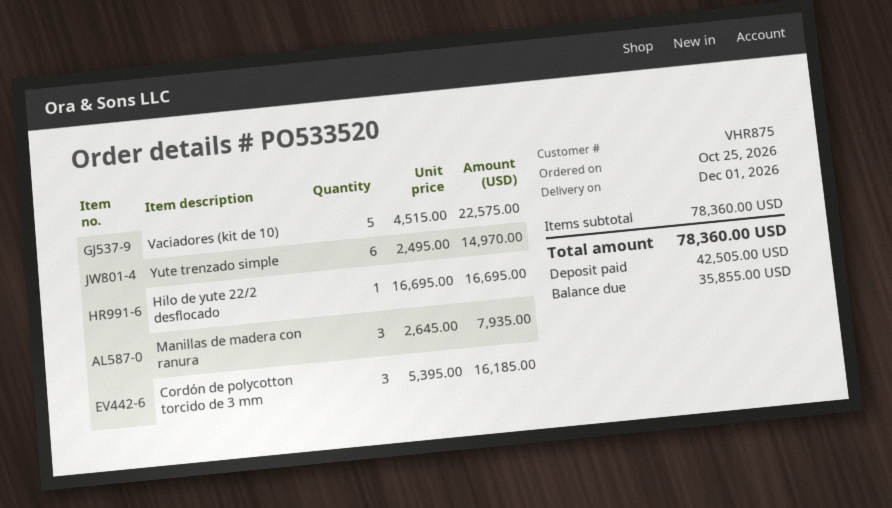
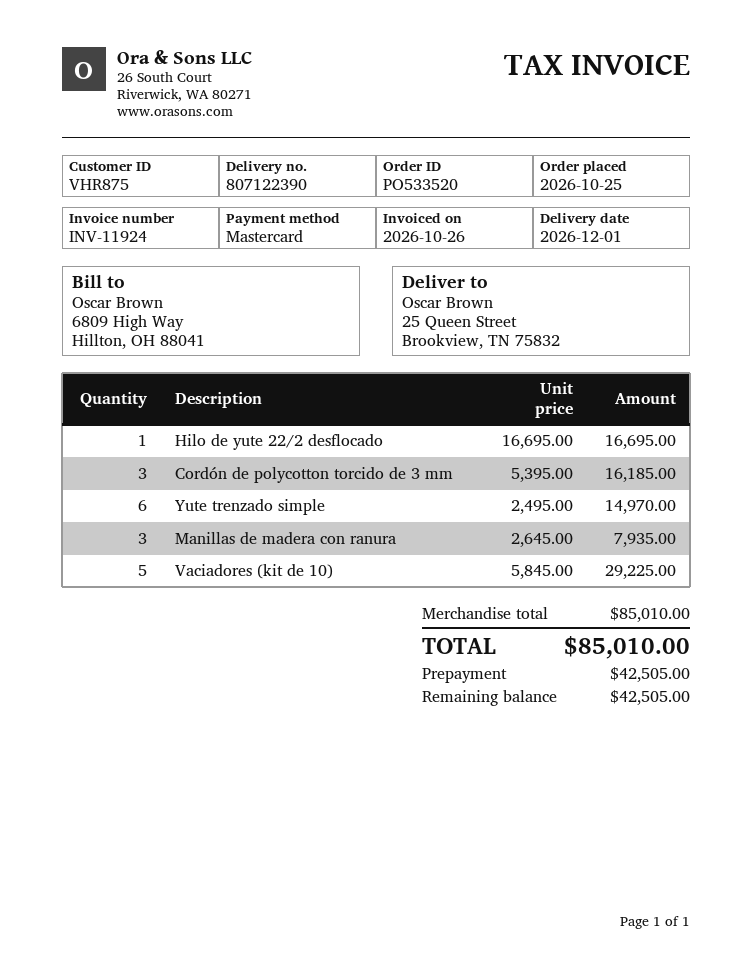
Vaciadores (kit de 10): 5 x 4515.00 = 22575.00 -> 5 x 5845.00 = 29225.00
subtotal: 78360.00 -> 85010.00
total: 78360.00 -> 85010.00
balance: 35855.00 -> 42505.00

